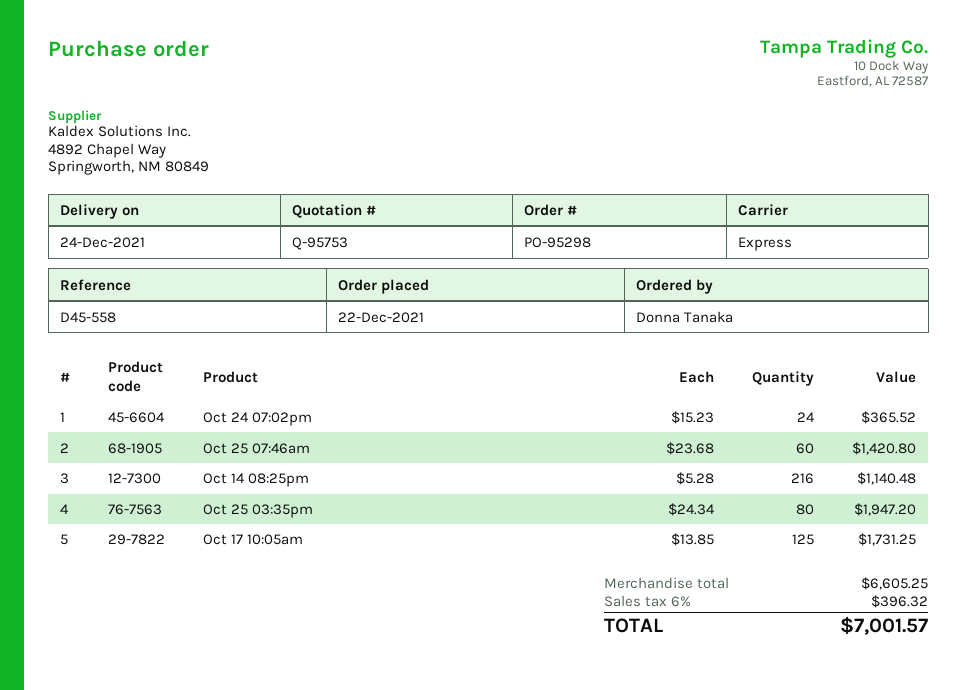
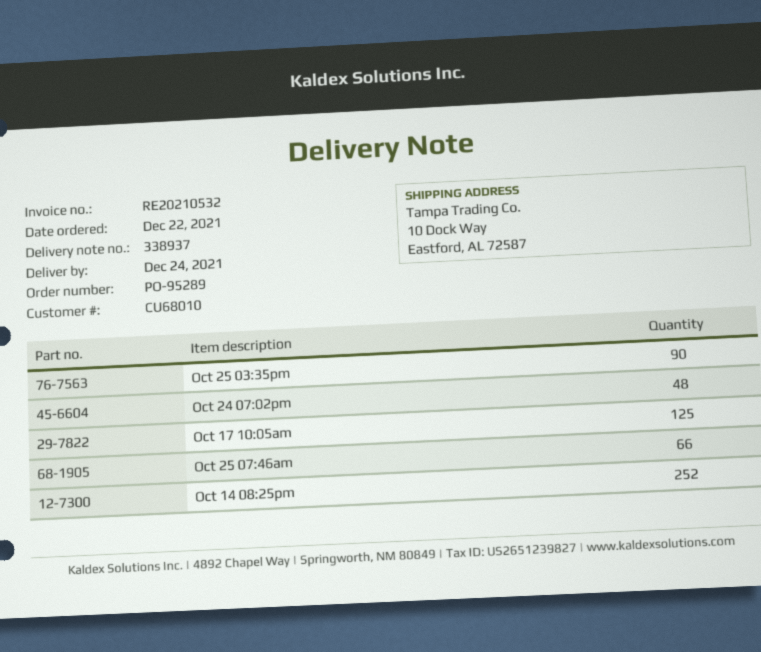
order number: PO-95298 -> PO-95289
Oct 24 07:02pm: 24 -> 48
Oct 25 07:46am: 60 -> 66
Oct 14 08:25pm: 216 -> 252
Oct 25 03:35pm: 80 -> 90

